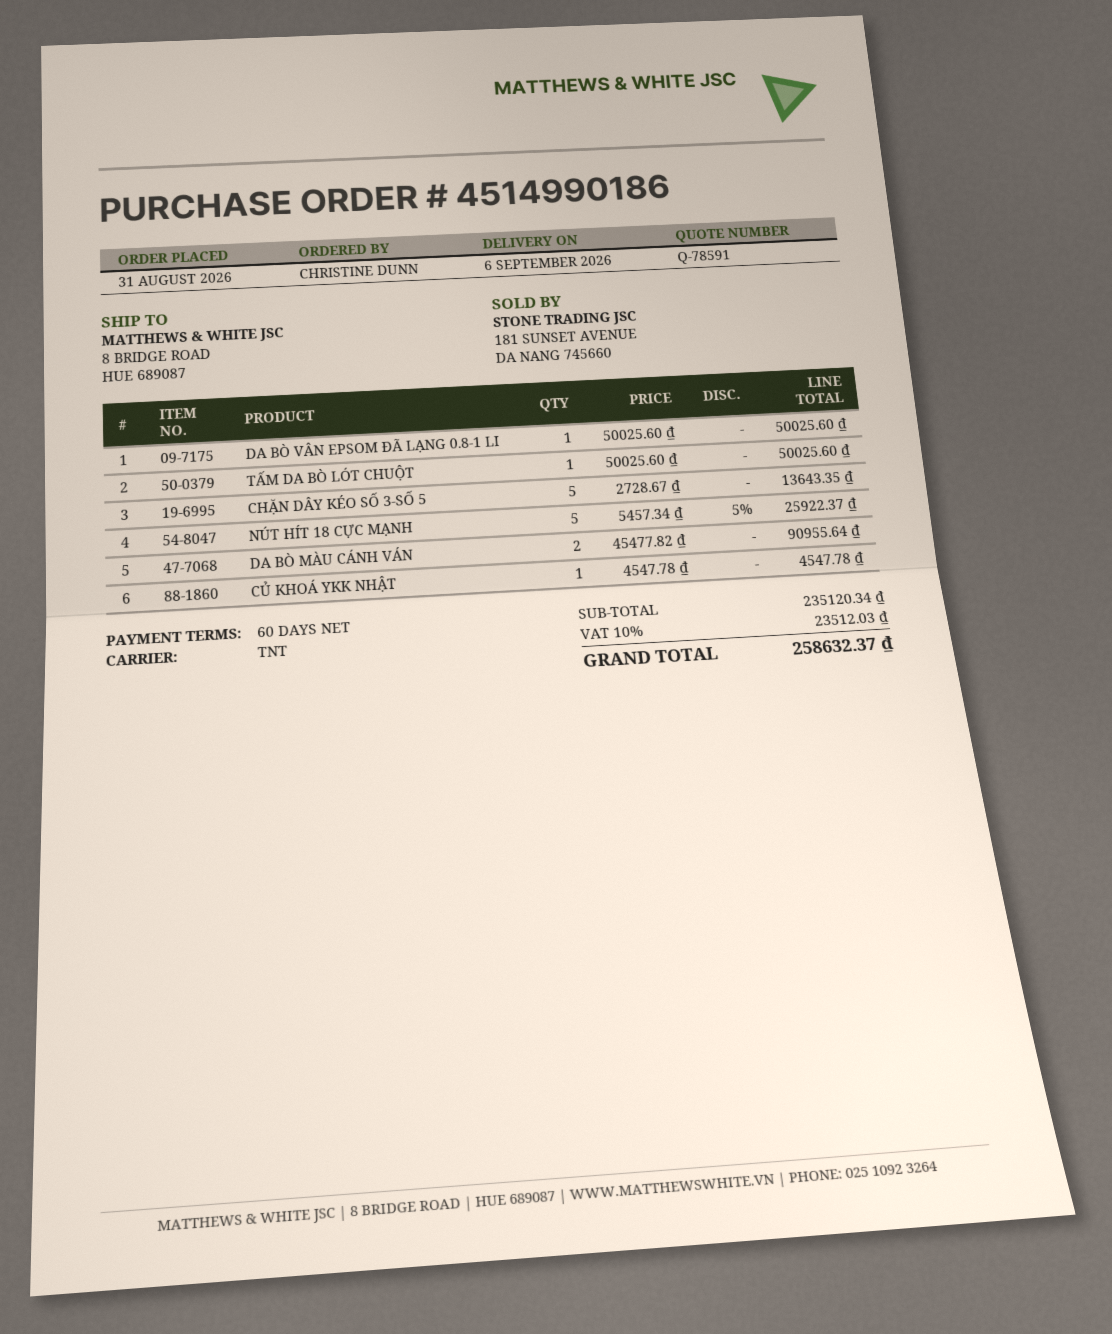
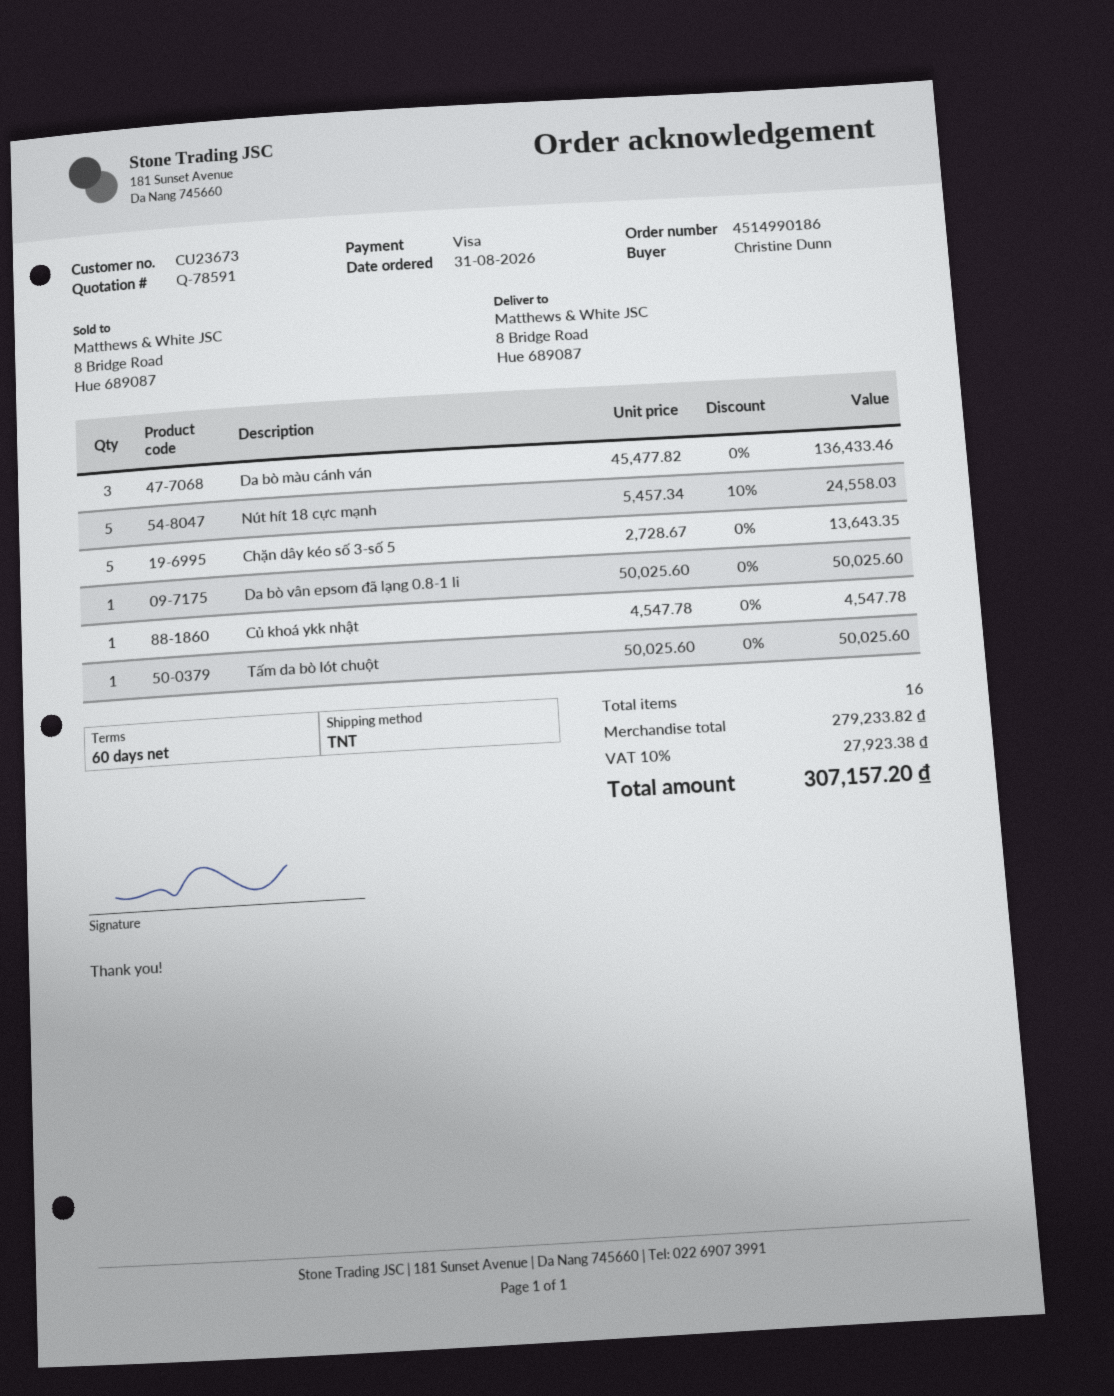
NÚT HÍT 18 CỰC MẠNH: 5 x 5457.34 - 5% = 25922.37 -> 5 x 5457.34 - 10% = 24558.03
DA BÒ MÀU CÁNH VÁN: 2 x 45477.82 = 90955.64 -> 3 x 45477.82 = 136433.46
subtotal: 235120.34 -> 279233.82
tax: 10% = 23512.03 -> 10% = 27923.38
total: 258632.37 -> 307157.20

